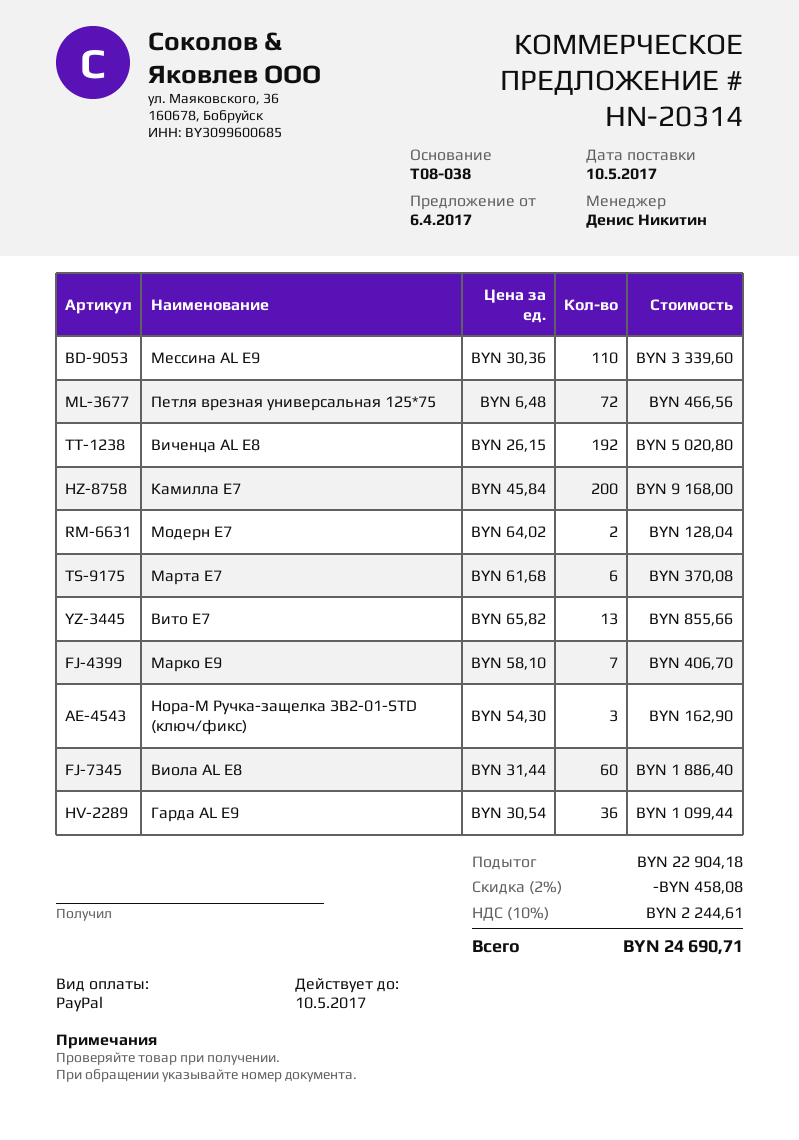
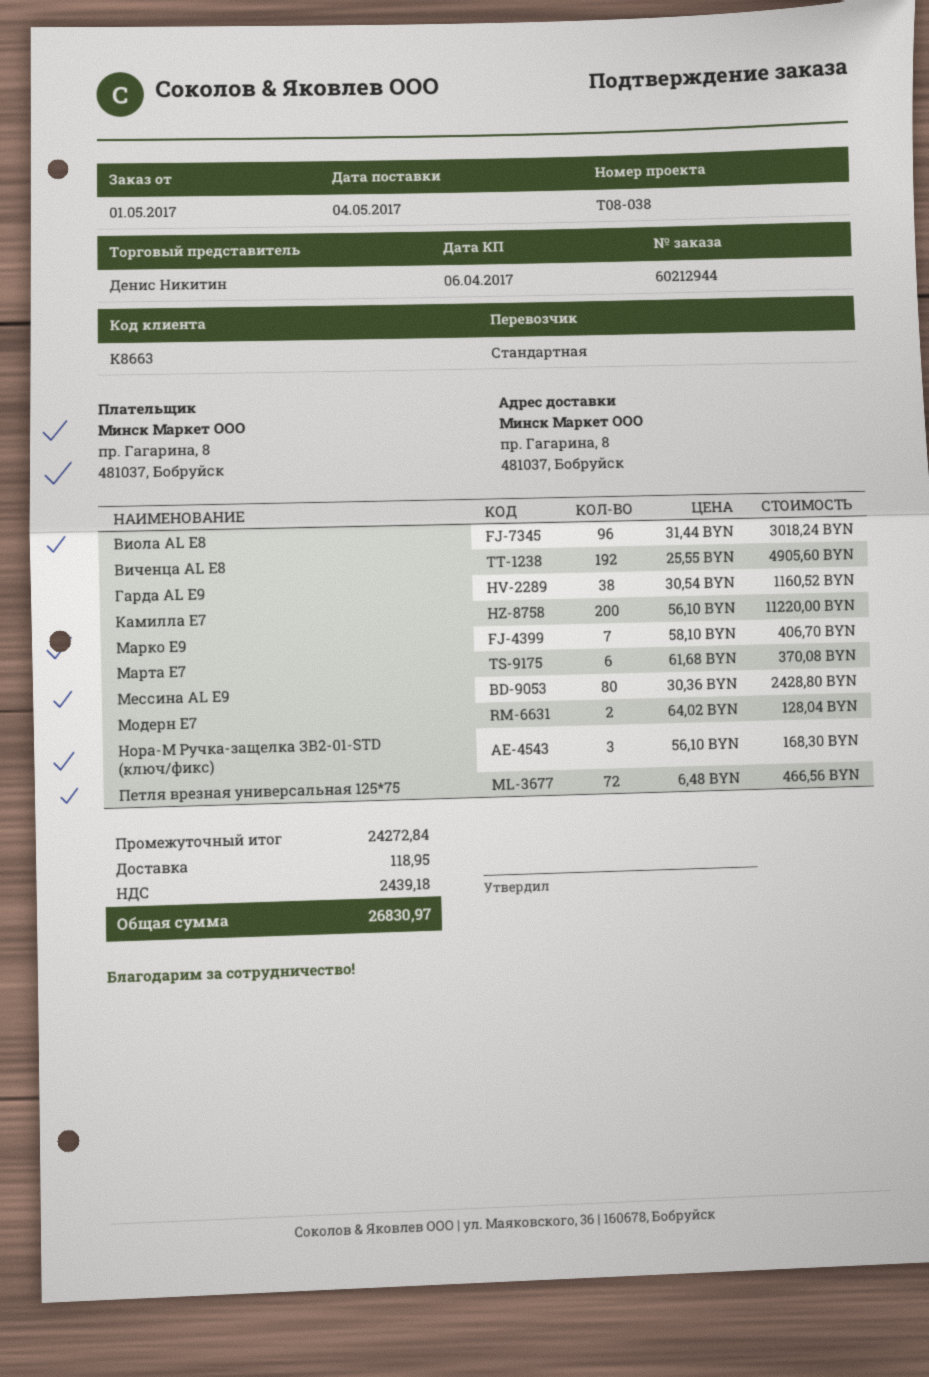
delivery date: 2017-05-10 -> 2017-05-04
Мессина AL E9: 110 x 30.36 = 3339.60 -> 80 x 30.36 = 2428.80
Виченца AL E8: 192 x 26.15 = 5020.80 -> 192 x 25.55 = 4905.60
Камилла E7: 200 x 45.84 = 9168.00 -> 200 x 56.10 = 11220.00
Вито E7: 13 x 65.82 = 855.66 -> none
Нора-М Ручка-защелка ЗВ2-01-STD (ключ/фикс): 3 x 54.30 = 162.90 -> 3 x 56.10 = 168.30
Виола AL E8: 60 x 31.44 = 1886.40 -> 96 x 31.44 = 3018.24
Гарда AL E9: 36 x 30.54 = 1099.44 -> 38 x 30.54 = 1160.52
subtotal: 22904.18 -> 24272.84
discount: 2% = 458.08 -> none
shipping: none -> 118.95
tax: 2244.61 -> 2439.18
total: 24690.71 -> 26830.97

